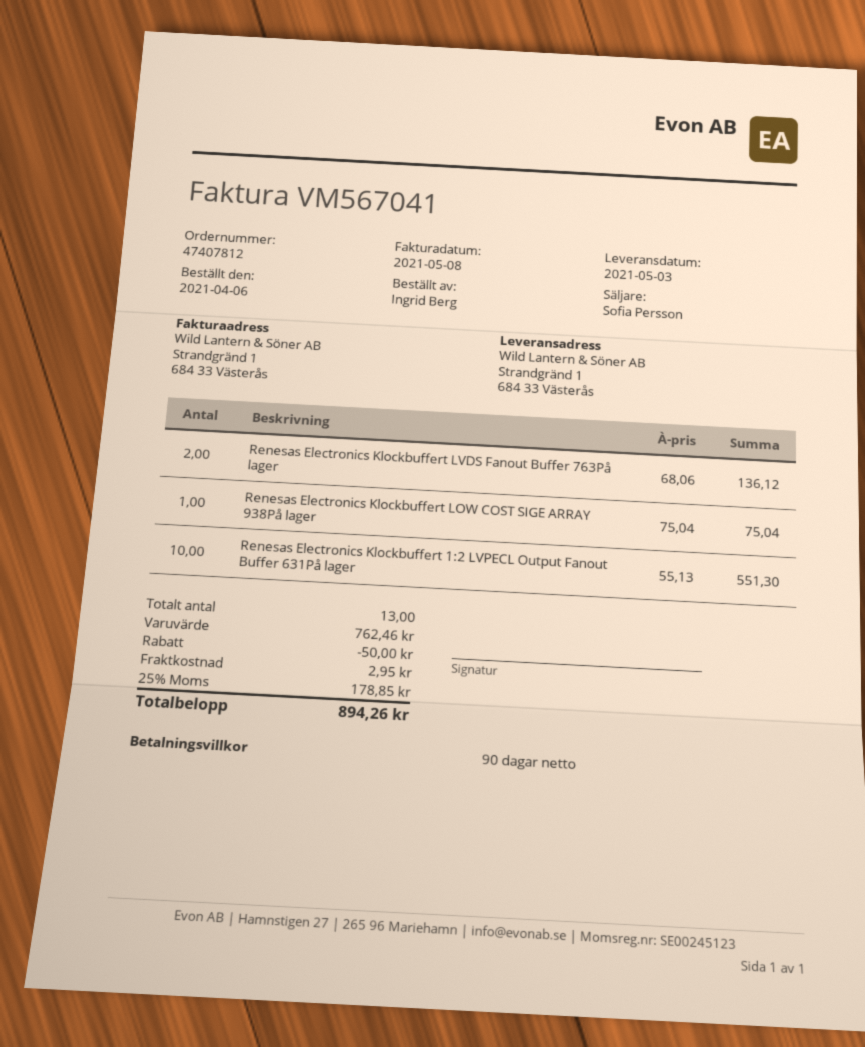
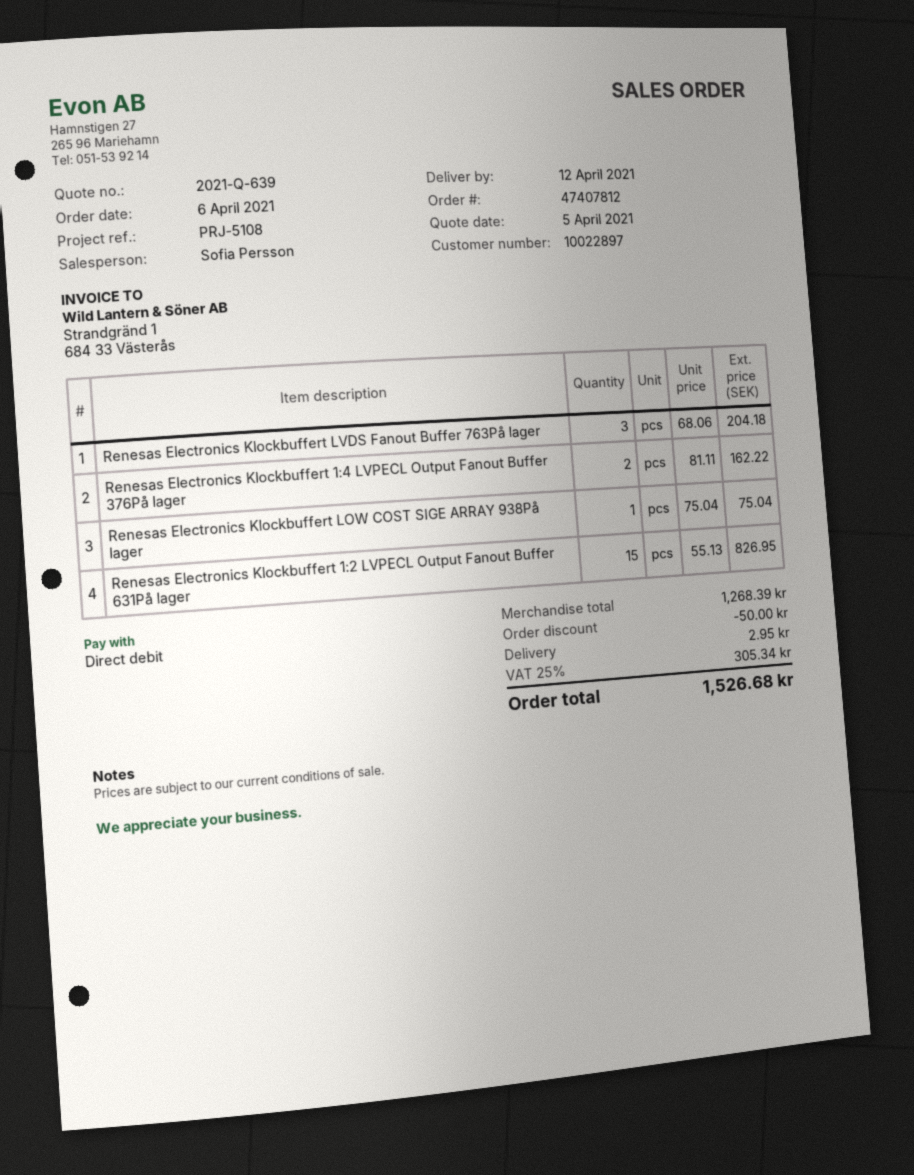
delivery date: 2021-05-03 -> 2021-04-12
Renesas Electronics Klockbuffert LVDS Fanout Buffer 763På lager: 2 x 68.06 = 136.12 -> 3 x 68.06 = 204.18
Renesas Electronics Klockbuffert 1:2 LVPECL Output Fanout Buffer 631På lager: 10 x 55.13 = 551.30 -> 15 x 55.13 = 826.95
Renesas Electronics Klockbuffert 1:4 LVPECL Output Fanout Buffer 376På lager: none -> 2 x 81.11 = 162.22
subtotal: 762.46 -> 1268.39
tax: 25% = 178.85 -> 25% = 305.34
total: 894.26 -> 1526.68

